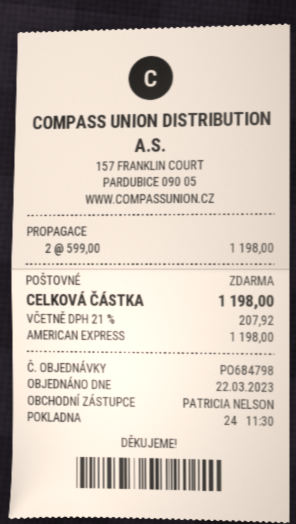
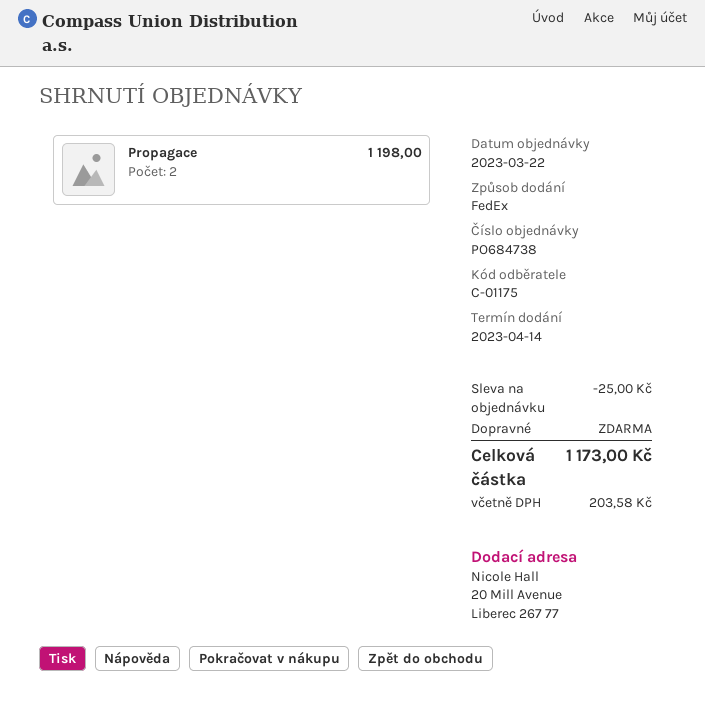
order number: PO684798 -> PO684738
discount: none -> 25.00
tax: 207.92 -> 203.58
total: 1198.00 -> 1173.00

